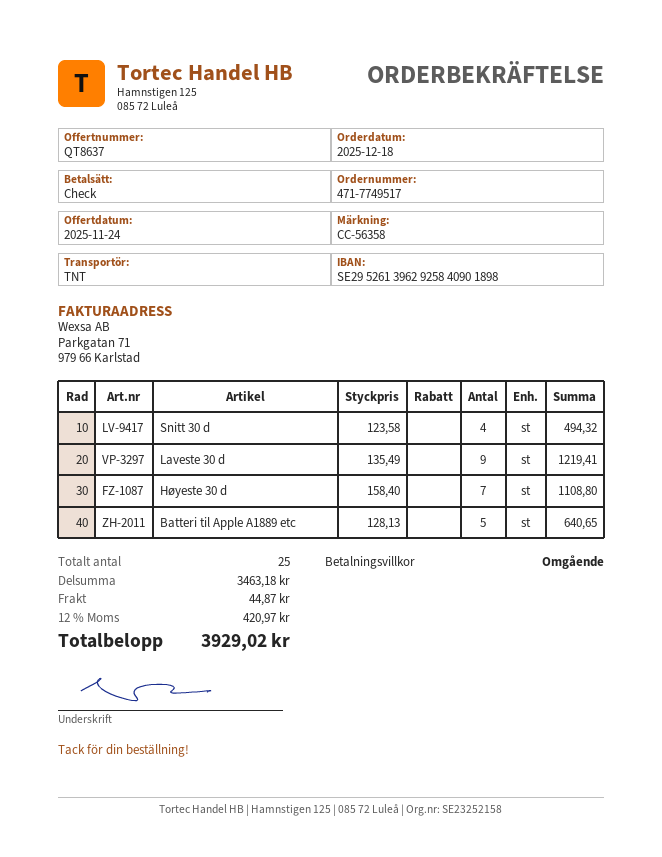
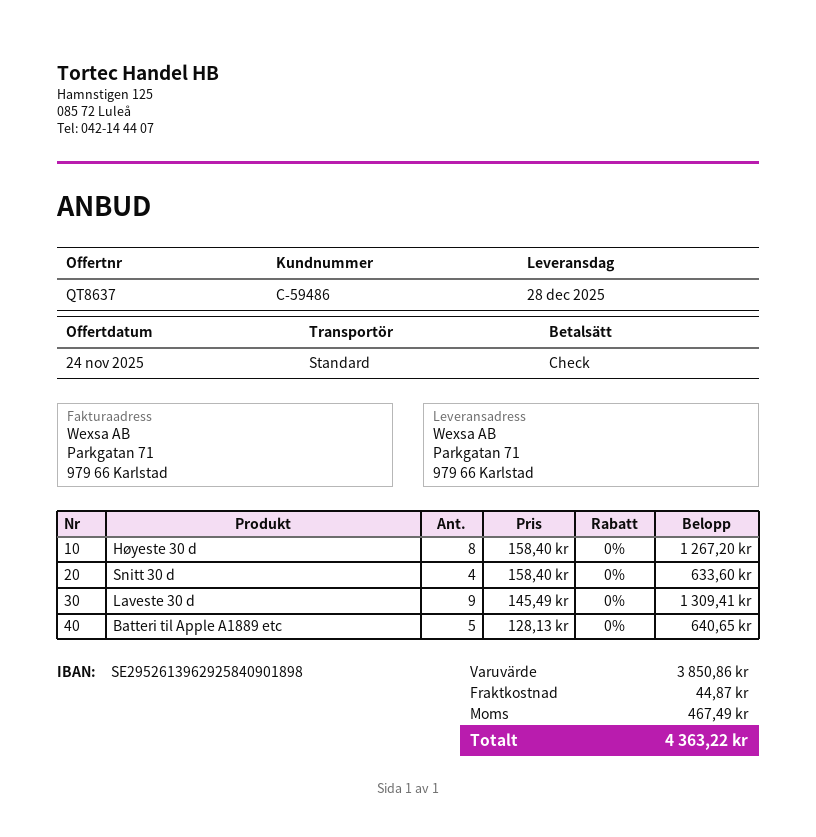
shipping method: TNT -> standard
Snitt 30 d: 4 x 123.58 = 494.32 -> 4 x 158.40 = 633.60
Laveste 30 d: 9 x 135.49 = 1219.41 -> 9 x 145.49 = 1309.41
Høyeste 30 d: 7 x 158.40 = 1108.80 -> 8 x 158.40 = 1267.20
subtotal: 3463.18 -> 3850.86
tax: 420.97 -> 467.49
total: 3929.02 -> 4363.22

